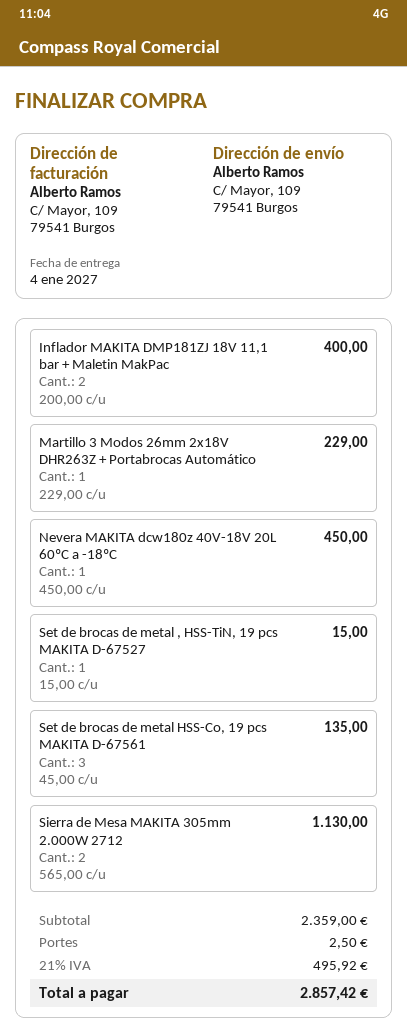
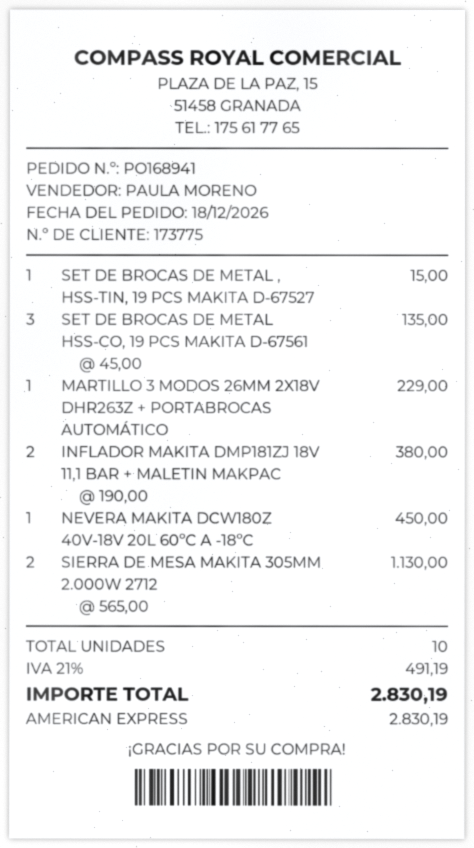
Inflador MAKITA DMP181ZJ 18V 11,1 bar + Maletin MakPac: 2 x 200.00 = 400.00 -> 2 x 190.00 = 380.00
shipping: 2.50 -> none
tax: 21% = 495.92 -> 21% = 491.19
total: 2857.42 -> 2830.19

